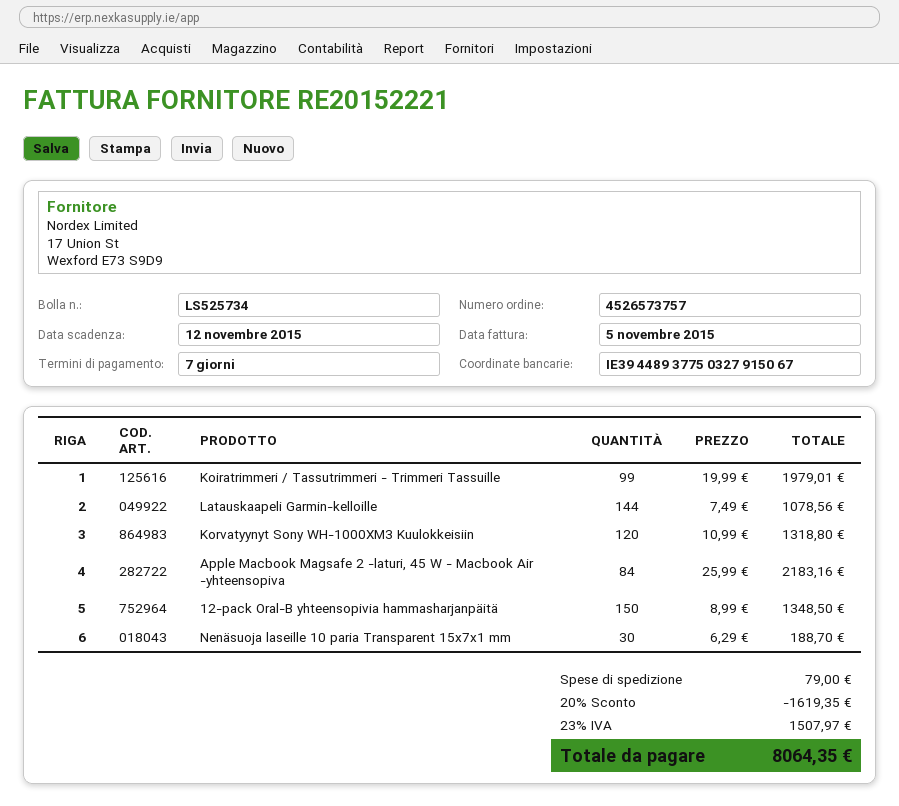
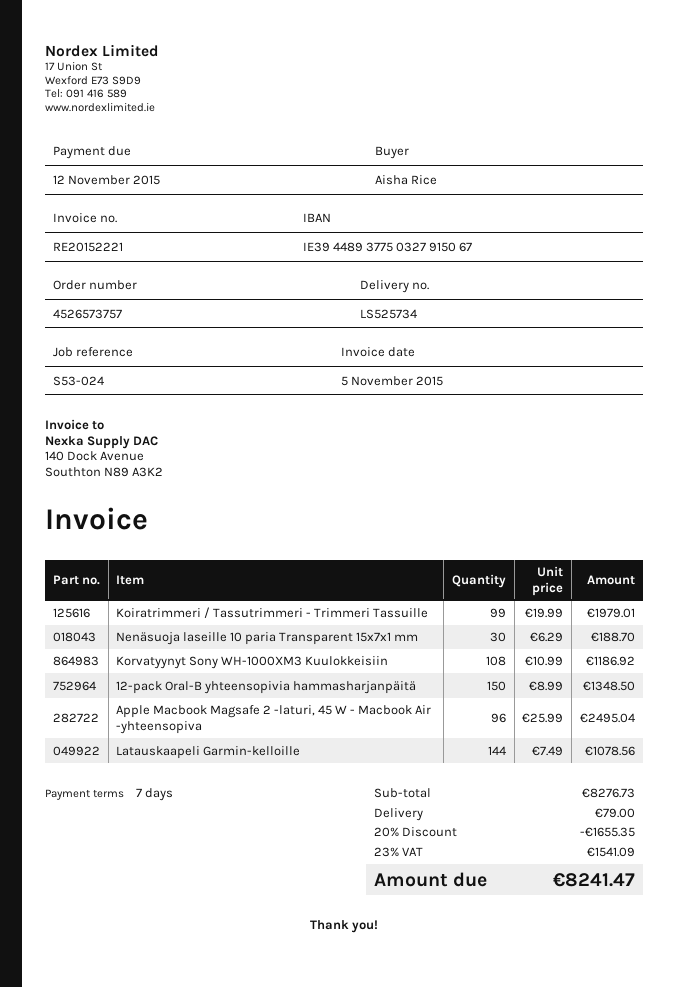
Korvatyynyt Sony WH-1000XM3 Kuulokkeisiin: 120 x 10.99 = 1318.80 -> 108 x 10.99 = 1186.92
Apple Macbook Magsafe 2 -laturi, 45 W - Macbook Air -yhteensopiva: 84 x 25.99 = 2183.16 -> 96 x 25.99 = 2495.04
discount: 20% = 1619.35 -> 20% = 1655.35
tax: 23% = 1507.97 -> 23% = 1541.09
total: 8064.35 -> 8241.47

